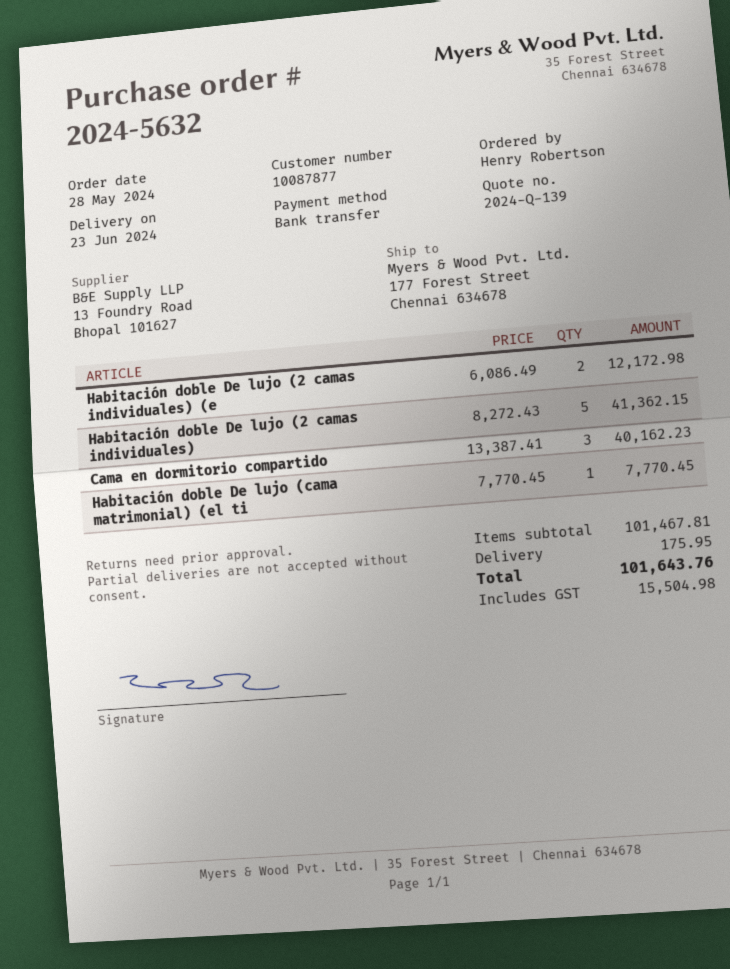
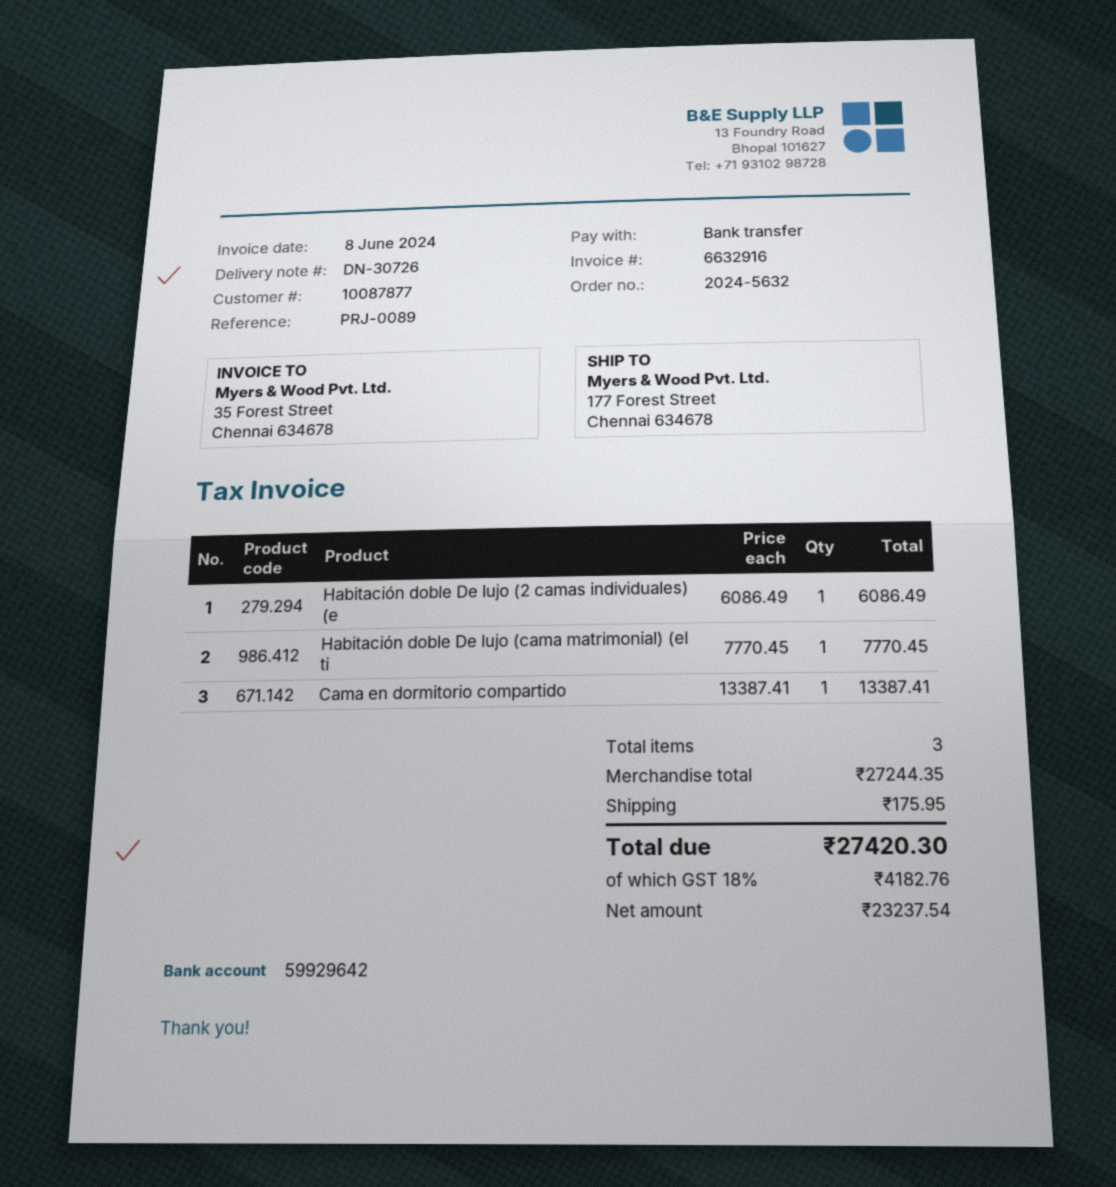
Habitación doble De lujo (2 camas individuales) (e: 2 x 6086.49 = 12172.98 -> 1 x 6086.49 = 6086.49
Habitación doble De lujo (2 camas individuales): 5 x 8272.43 = 41362.15 -> none
Cama en dormitorio compartido: 3 x 13387.41 = 40162.23 -> 1 x 13387.41 = 13387.41
subtotal: 101467.81 -> 27244.35
tax: 15504.98 -> 4182.76
total: 101643.76 -> 27420.30

